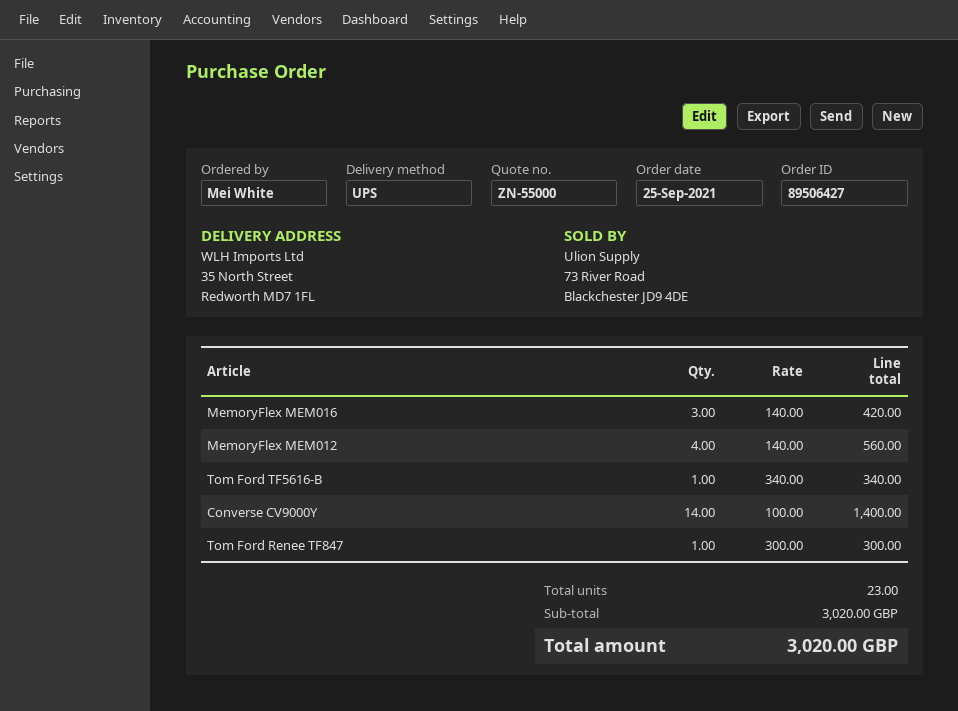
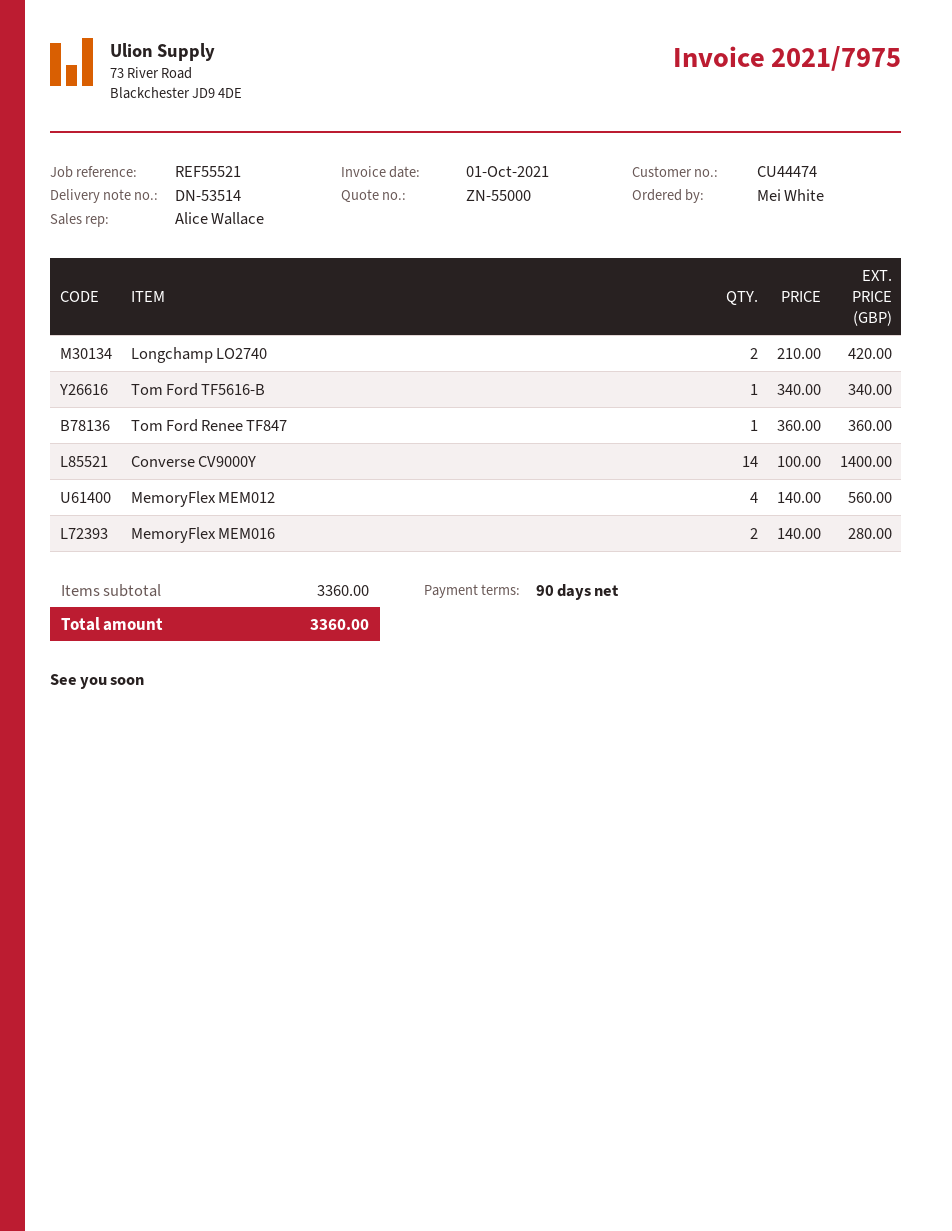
MemoryFlex MEM016: 3 x 140.00 = 420.00 -> 2 x 140.00 = 280.00
Tom Ford Renee TF847: 1 x 300.00 = 300.00 -> 1 x 360.00 = 360.00
Longchamp LO2740: none -> 2 x 210.00 = 420.00
subtotal: 3020.00 -> 3360.00
total: 3020.00 -> 3360.00

